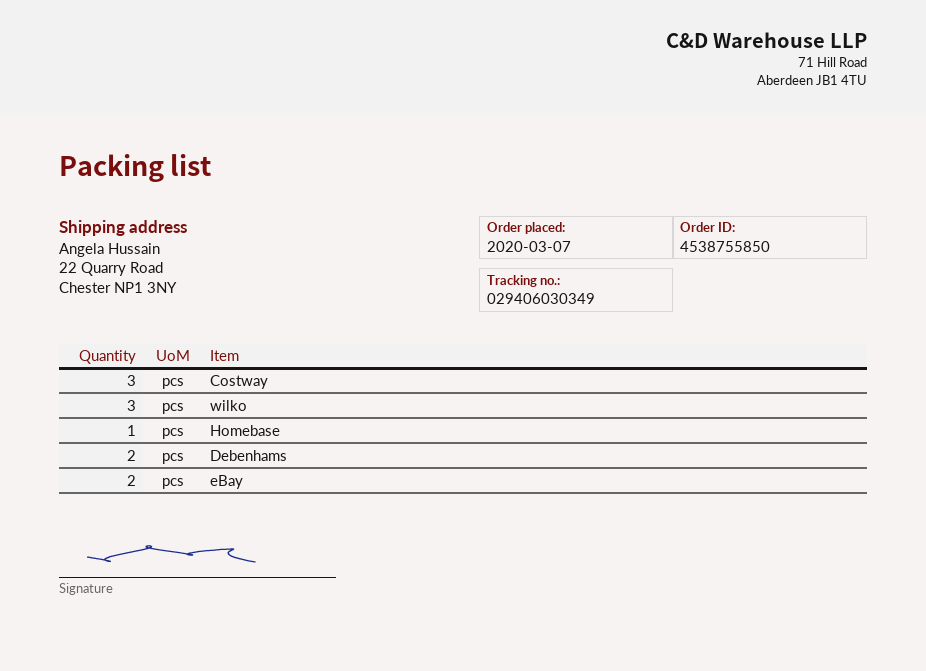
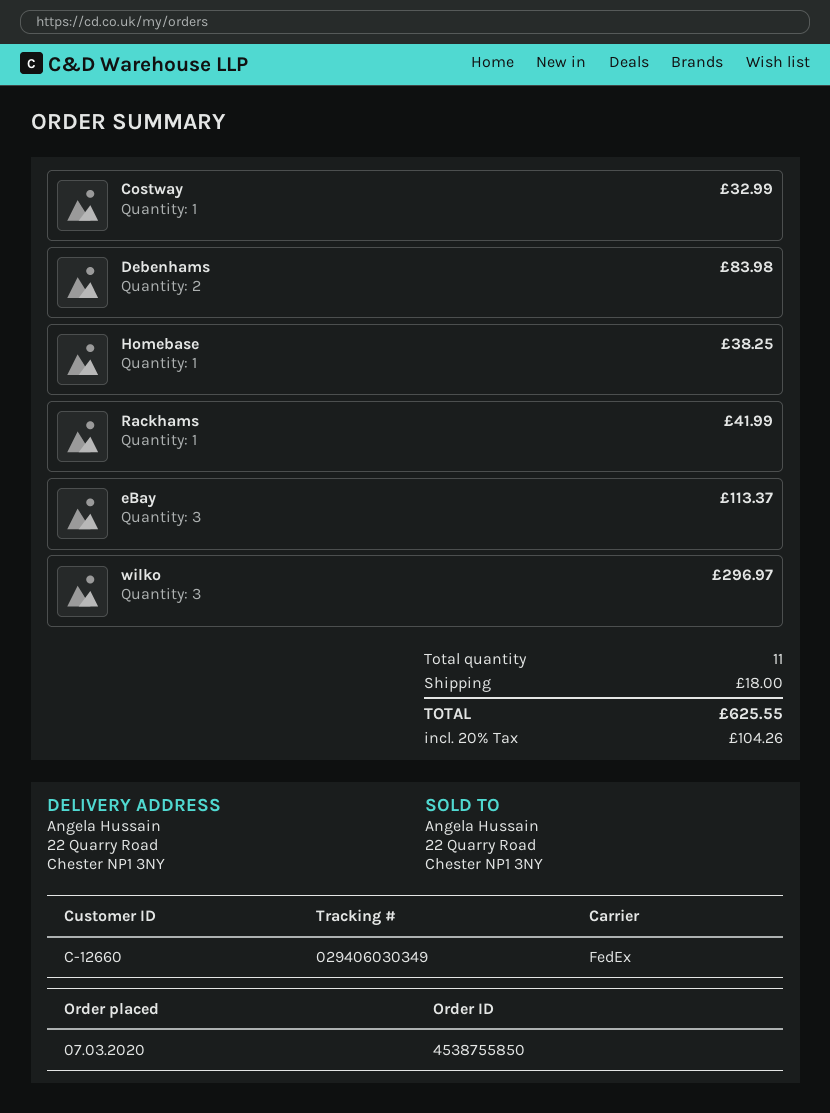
Costway: 3 -> 1
eBay: 2 -> 3
Rackhams: none -> 1

